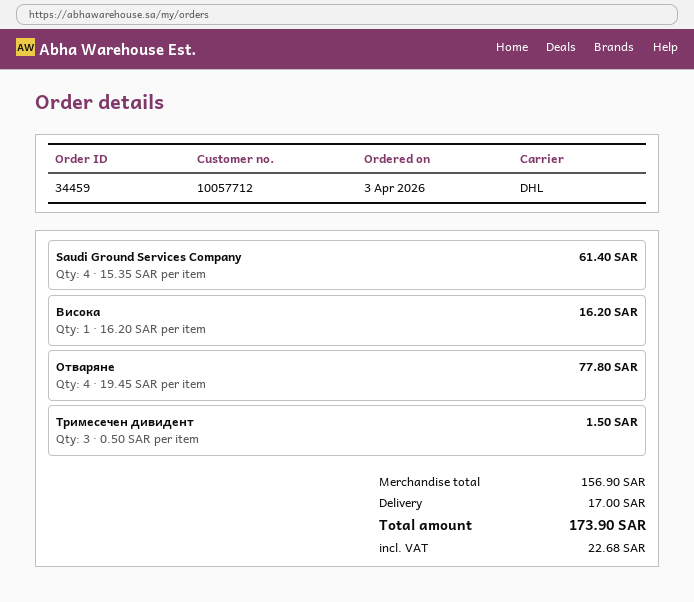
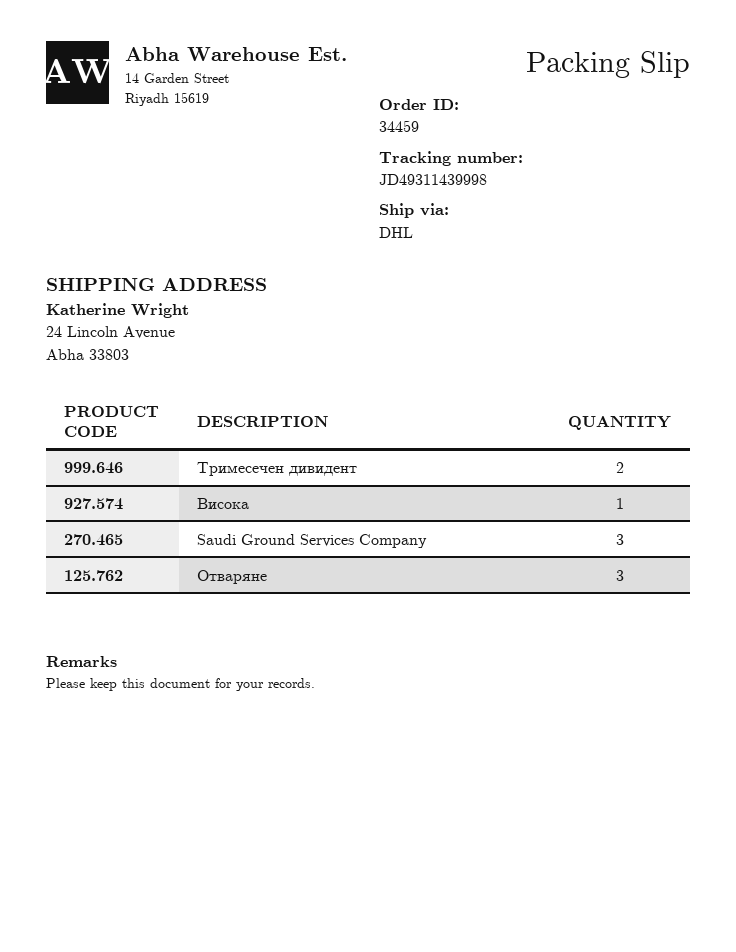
Saudi Ground Services Company: 4 -> 3
Отваряне: 4 -> 3
Тримесечен дивидент: 3 -> 2

